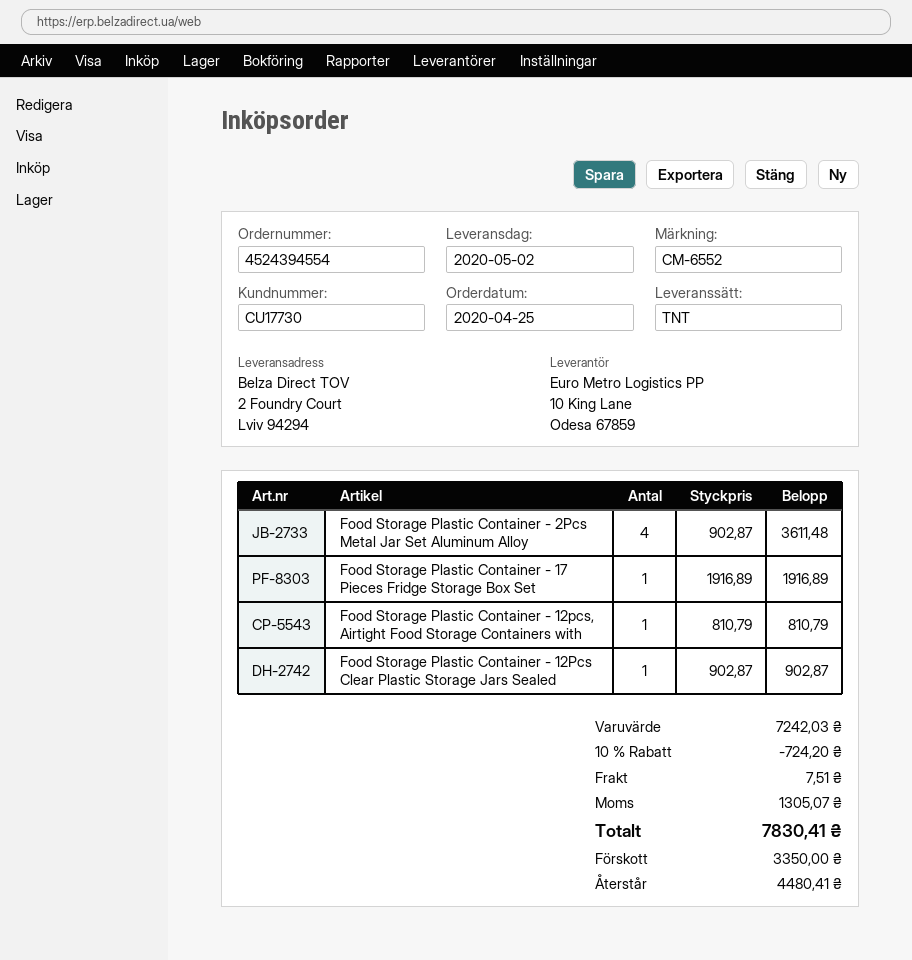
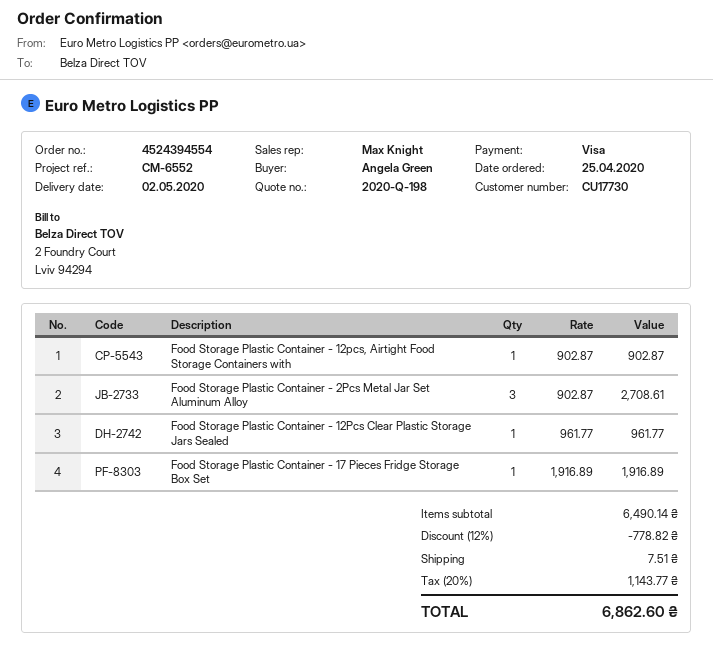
Food Storage Plastic Container - 2Pcs Metal Jar Set Aluminum Alloy: 4 x 902.87 = 3611.48 -> 3 x 902.87 = 2708.61
Food Storage Plastic Container - 12pcs, Airtight Food Storage Containers with: 1 x 810.79 = 810.79 -> 1 x 902.87 = 902.87
Food Storage Plastic Container - 12Pcs Clear Plastic Storage Jars Sealed: 1 x 902.87 = 902.87 -> 1 x 961.77 = 961.77
subtotal: 7242.03 -> 6490.14
discount: 10% = 724.20 -> 12% = 778.82
tax: 1305.07 -> 1143.77
total: 7830.41 -> 6862.60

